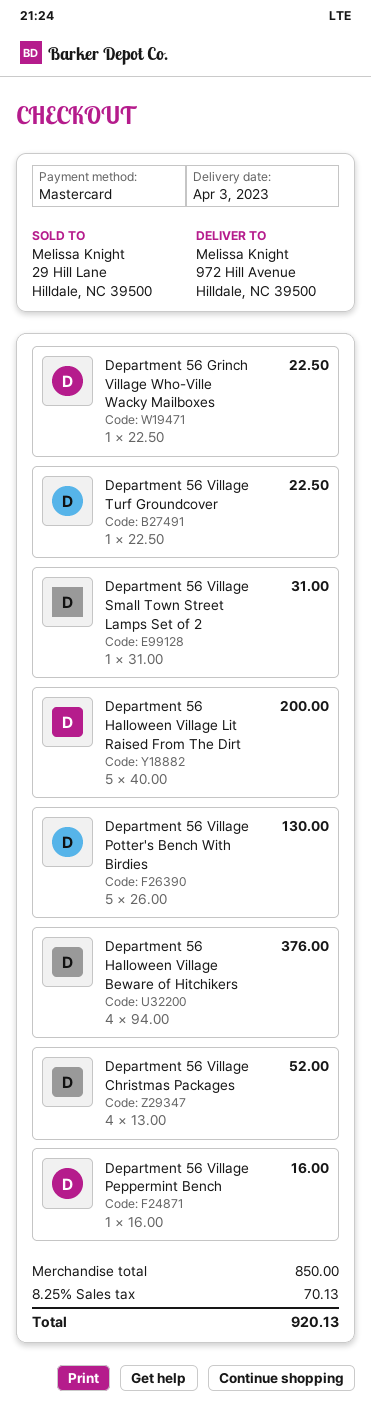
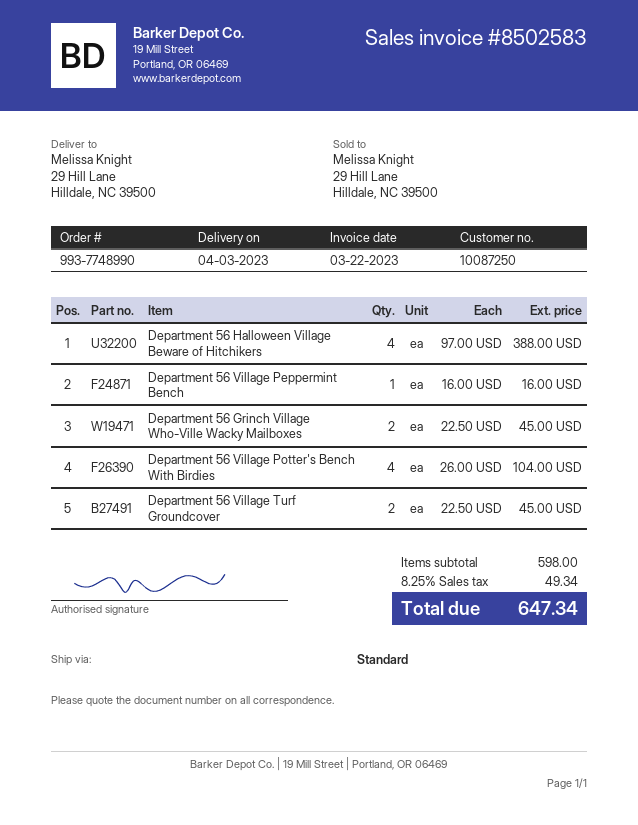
ship to: 972 Hill Avenue, Hilldale, NC 39500 -> 29 Hill Lane, Hilldale, NC 39500
Department 56 Grinch Village Who-Ville Wacky Mailboxes: 1 x 22.50 = 22.50 -> 2 x 22.50 = 45.00
Department 56 Village Turf Groundcover: 1 x 22.50 = 22.50 -> 2 x 22.50 = 45.00
Department 56 Village Small Town Street Lamps Set of 2: 1 x 31.00 = 31.00 -> none
Department 56 Halloween Village Lit Raised From The Dirt: 5 x 40.00 = 200.00 -> none
Department 56 Village Potter's Bench With Birdies: 5 x 26.00 = 130.00 -> 4 x 26.00 = 104.00
Department 56 Halloween Village Beware of Hitchikers: 4 x 94.00 = 376.00 -> 4 x 97.00 = 388.00
Department 56 Village Christmas Packages: 4 x 13.00 = 52.00 -> none
subtotal: 850.00 -> 598.00
tax: 8.25% = 70.13 -> 8.25% = 49.34
total: 920.13 -> 647.34

